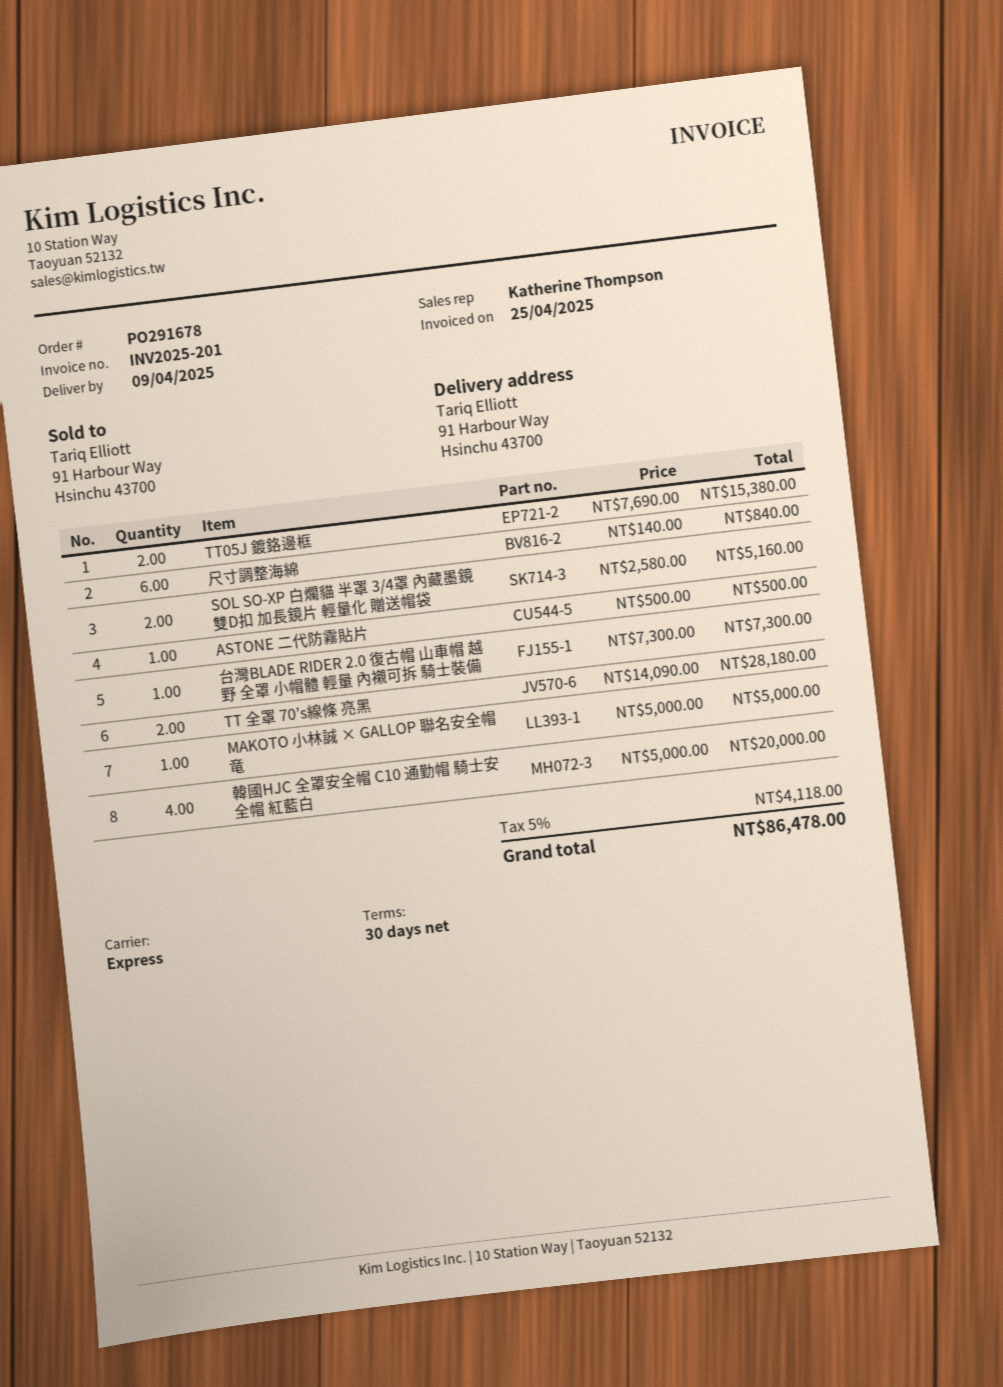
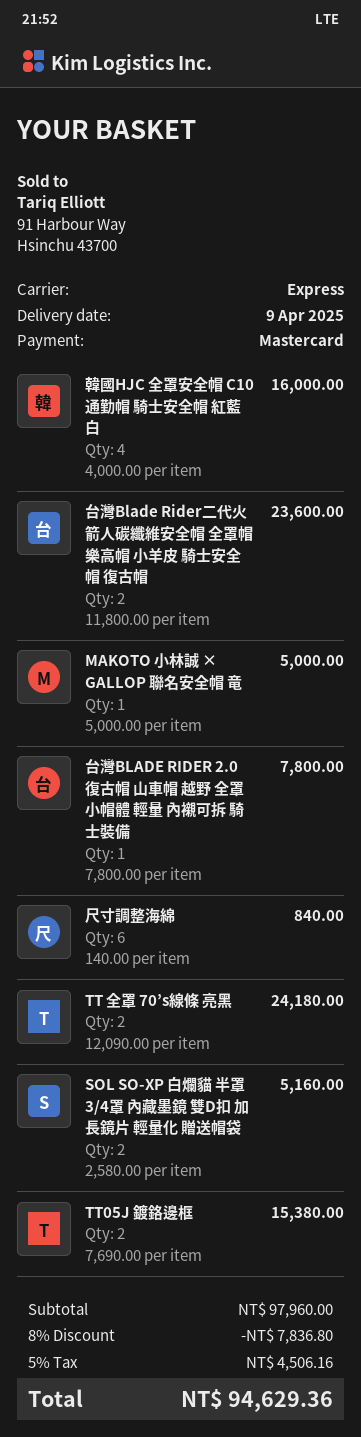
ASTONE 二代防霧貼片: 1 x 500.00 = 500.00 -> none
台灣BLADE RIDER 2.0 復古帽 山車帽 越野 全罩 小帽體 輕量 內襯可拆 騎士裝備: 1 x 7300.00 = 7300.00 -> 1 x 7800.00 = 7800.00
TT 全罩 70’s線條 亮黑: 2 x 14090.00 = 28180.00 -> 2 x 12090.00 = 24180.00
韓國HJC 全罩安全帽 C10 通勤帽 騎士安全帽 紅藍白: 4 x 5000.00 = 20000.00 -> 4 x 4000.00 = 16000.00
台灣Blade Rider二代火箭人碳纖維安全帽 全罩帽 樂高帽 小羊皮 騎士安全帽 復古帽: none -> 2 x 11800.00 = 23600.00
discount: none -> 8% = 7836.80
tax: 5% = 4118.00 -> 5% = 4506.16
total: 86478.00 -> 94629.36

